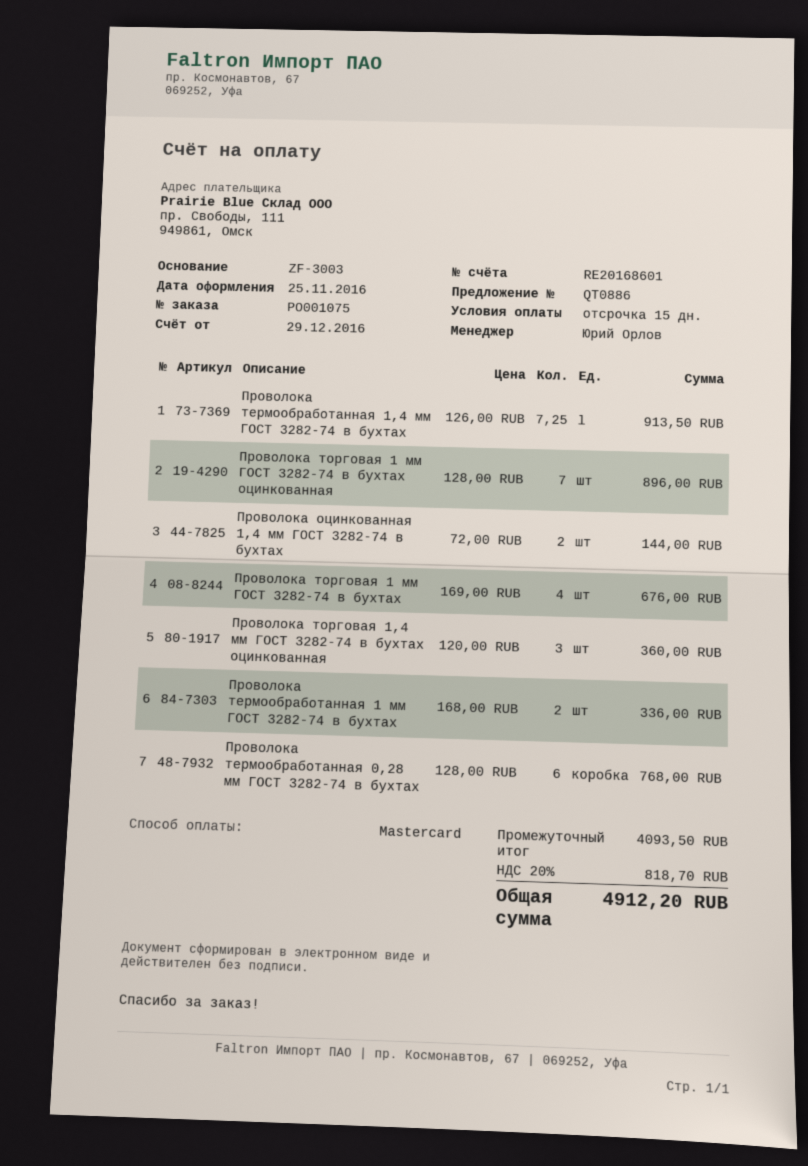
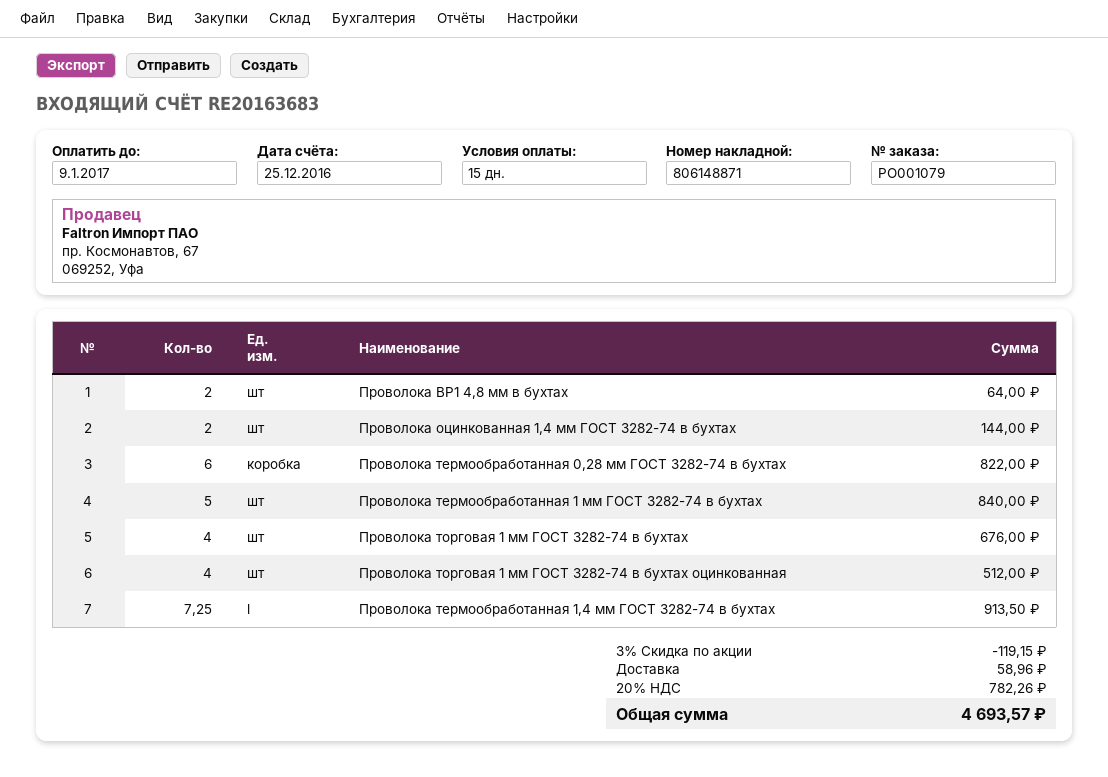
order number: PO001075 -> PO001079
invoice number: RE20168601 -> RE20163683
invoice date: 2016-12-29 -> 2016-12-25
Проволока торговая 1 мм ГОСТ 3282-74 в бухтах оцинкованная: 7 for 896.00 -> 4 for 512.00
Проволока торговая 1,4 мм ГОСТ 3282-74 в бухтах оцинкованная: 3 for 360.00 -> none
Проволока термообработанная 1 мм ГОСТ 3282-74 в бухтах: 2 for 336.00 -> 5 for 840.00
Проволока термообработанная 0,28 мм ГОСТ 3282-74 в бухтах: 6 for 768.00 -> 6 for 822.00
Проволока ВР1 4,8 мм в бухтах: none -> 2 for 64.00
discount: none -> 3% = 119.15
shipping: none -> 58.96
tax: 20% = 818.70 -> 20% = 782.26
total: 4912.20 -> 4693.57

